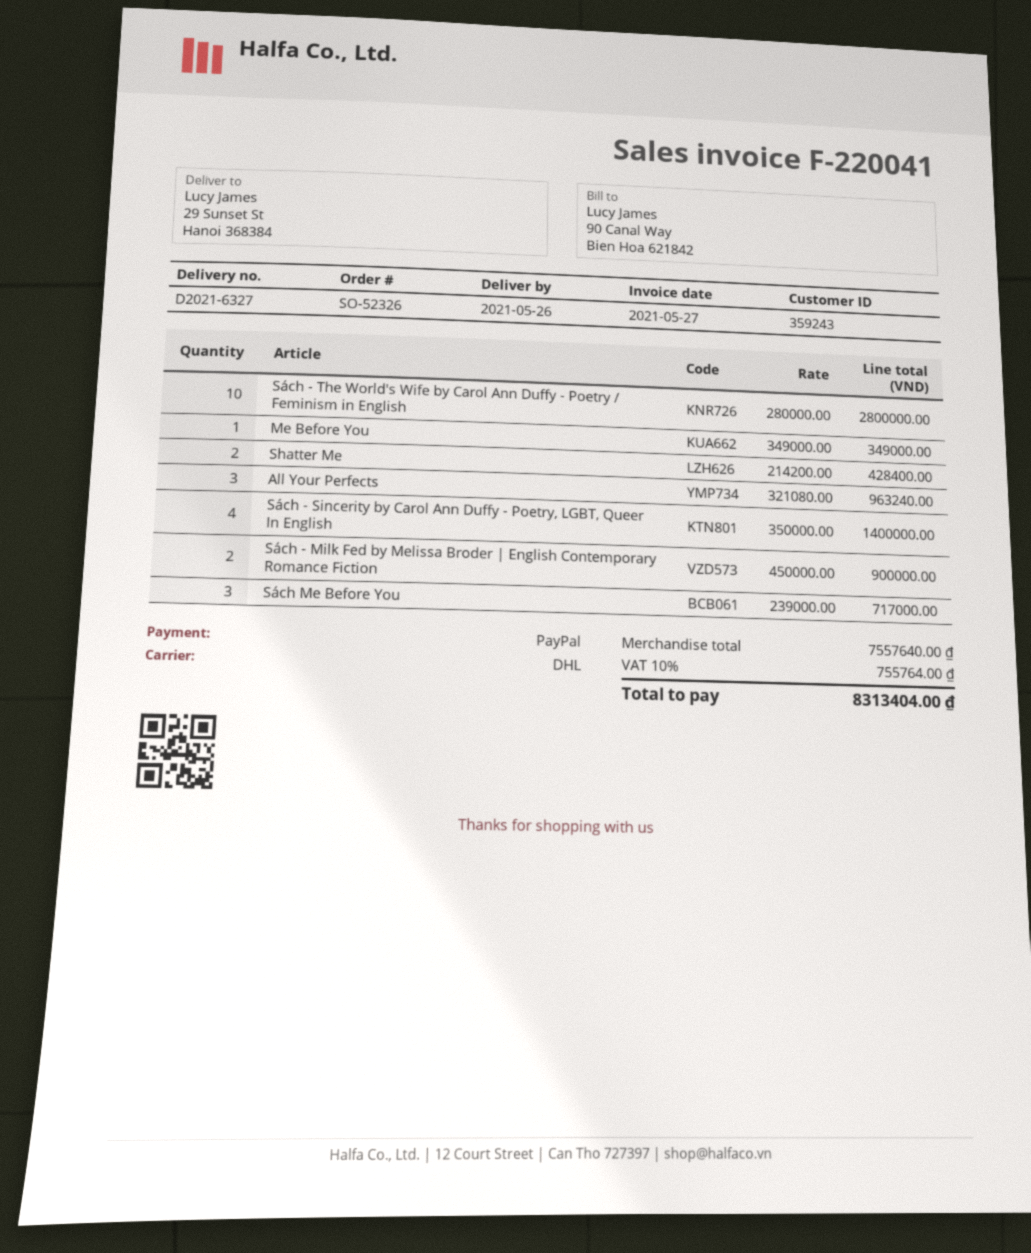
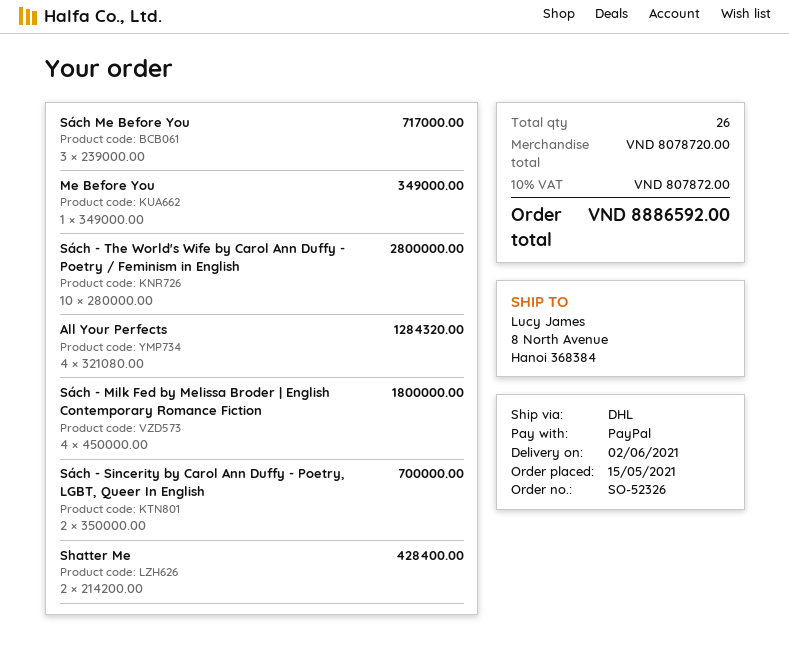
delivery date: 2021-05-26 -> 2021-06-02
ship to: 29 Sunset St, Hanoi 368384 -> 8 North Avenue, Hanoi 368384
All Your Perfects: 3 x 321080.00 = 963240.00 -> 4 x 321080.00 = 1284320.00
Sách - Sincerity by Carol Ann Duffy - Poetry, LGBT, Queer In English: 4 x 350000.00 = 1400000.00 -> 2 x 350000.00 = 700000.00
Sách - Milk Fed by Melissa Broder | English Contemporary Romance Fiction: 2 x 450000.00 = 900000.00 -> 4 x 450000.00 = 1800000.00
subtotal: 7557640.00 -> 8078720.00
tax: 10% = 755764.00 -> 10% = 807872.00
total: 8313404.00 -> 8886592.00

